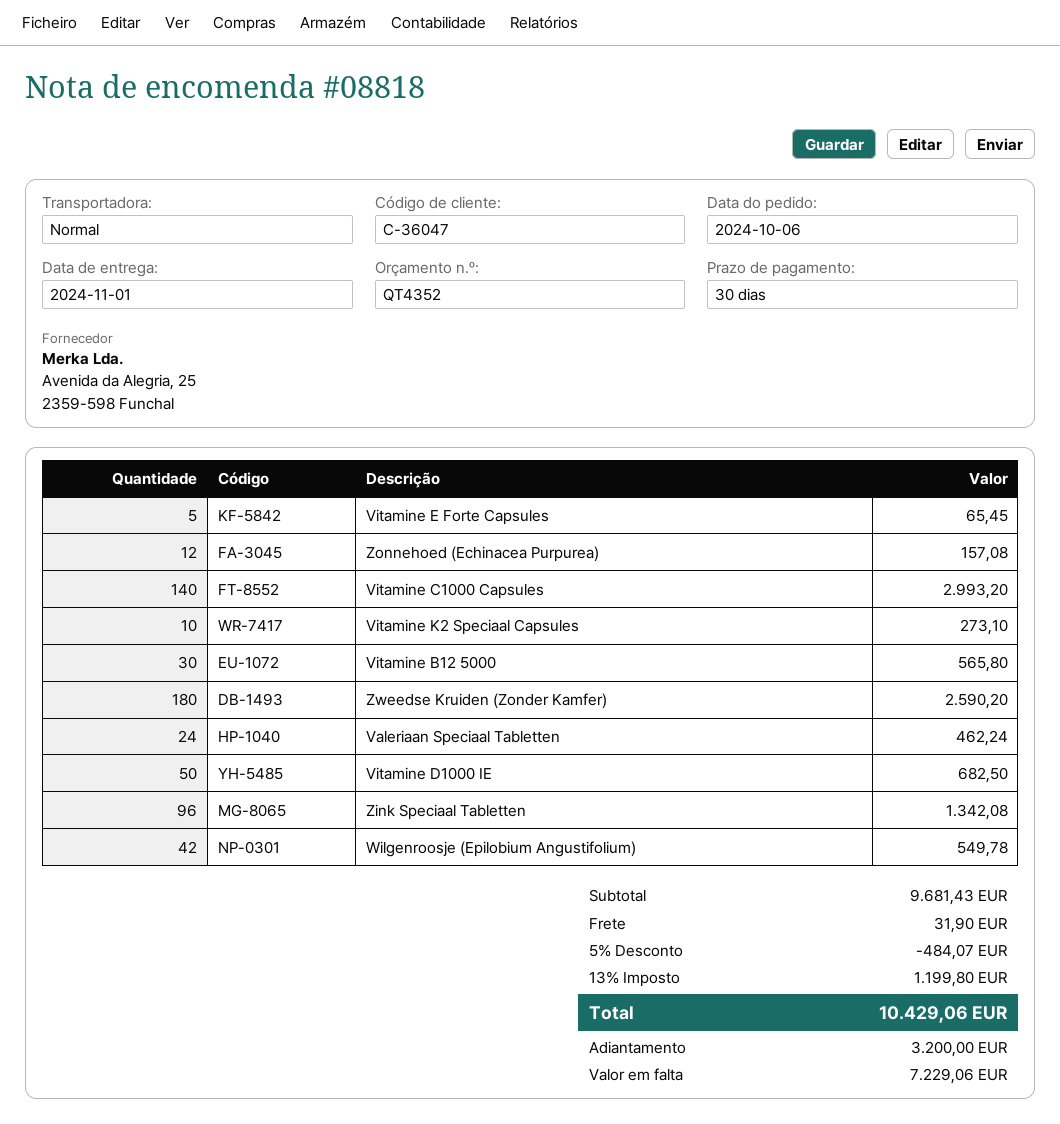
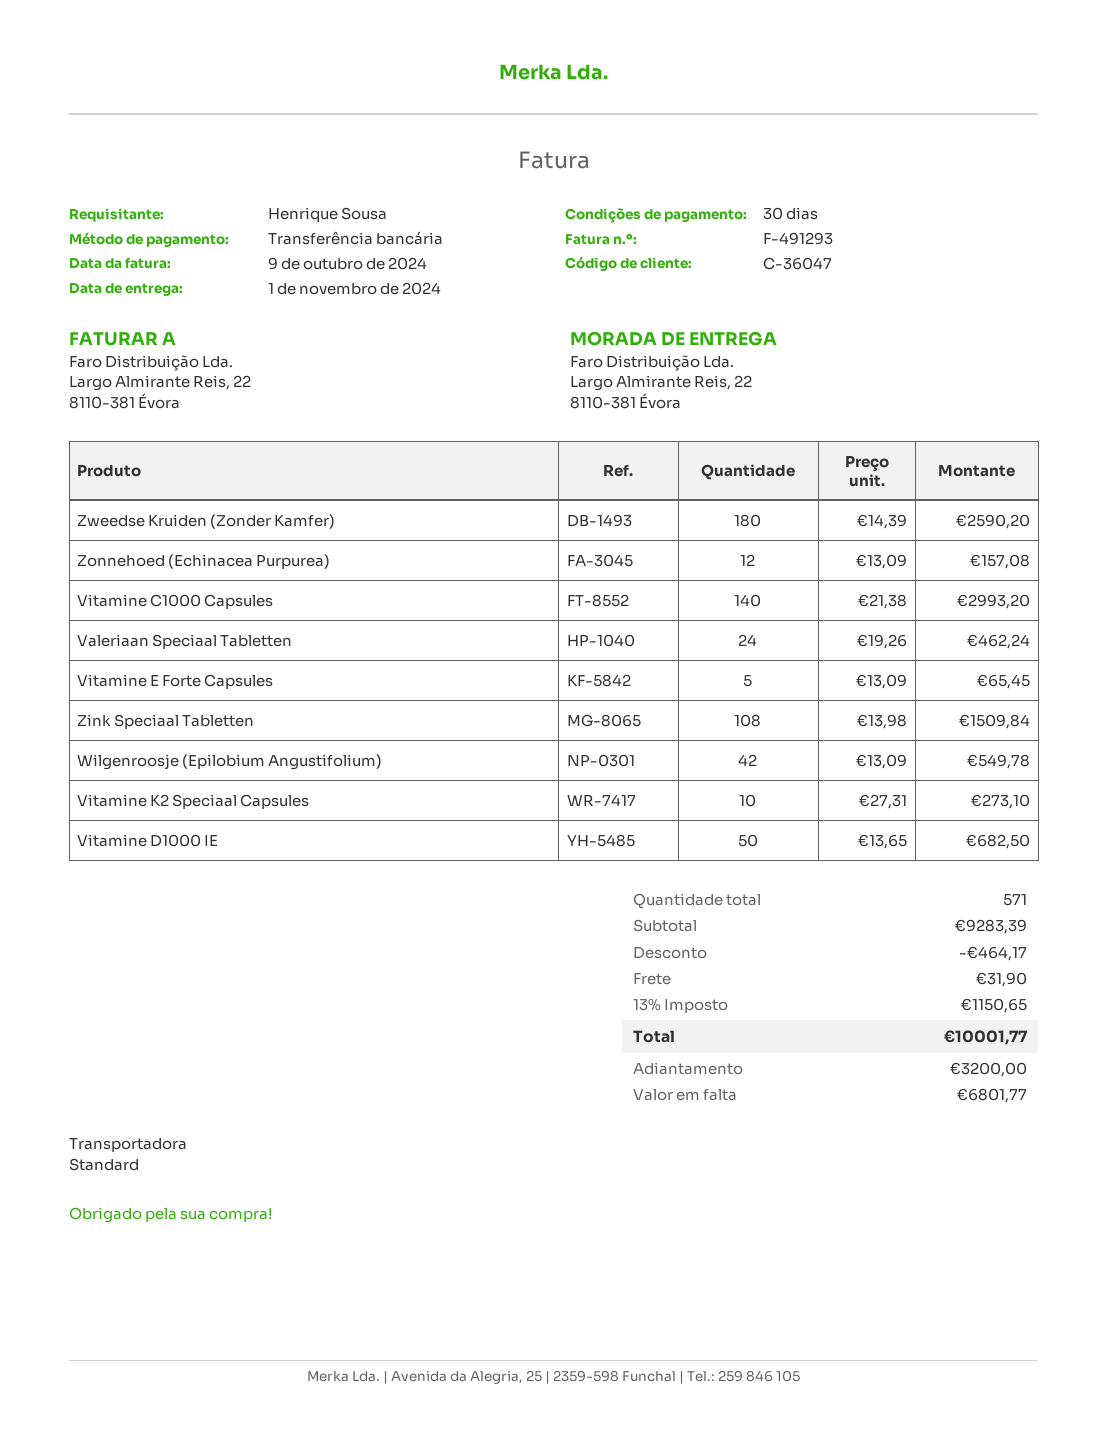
Vitamine B12 5000: 30 for 565.80 -> none
Zink Speciaal Tabletten: 96 for 1342.08 -> 108 for 1509.84
subtotal: 9681.43 -> 9283.39
discount: 484.07 -> 464.17
tax: 13% = 1199.80 -> 13% = 1150.65
total: 10429.06 -> 10001.77
balance: 7229.06 -> 6801.77

